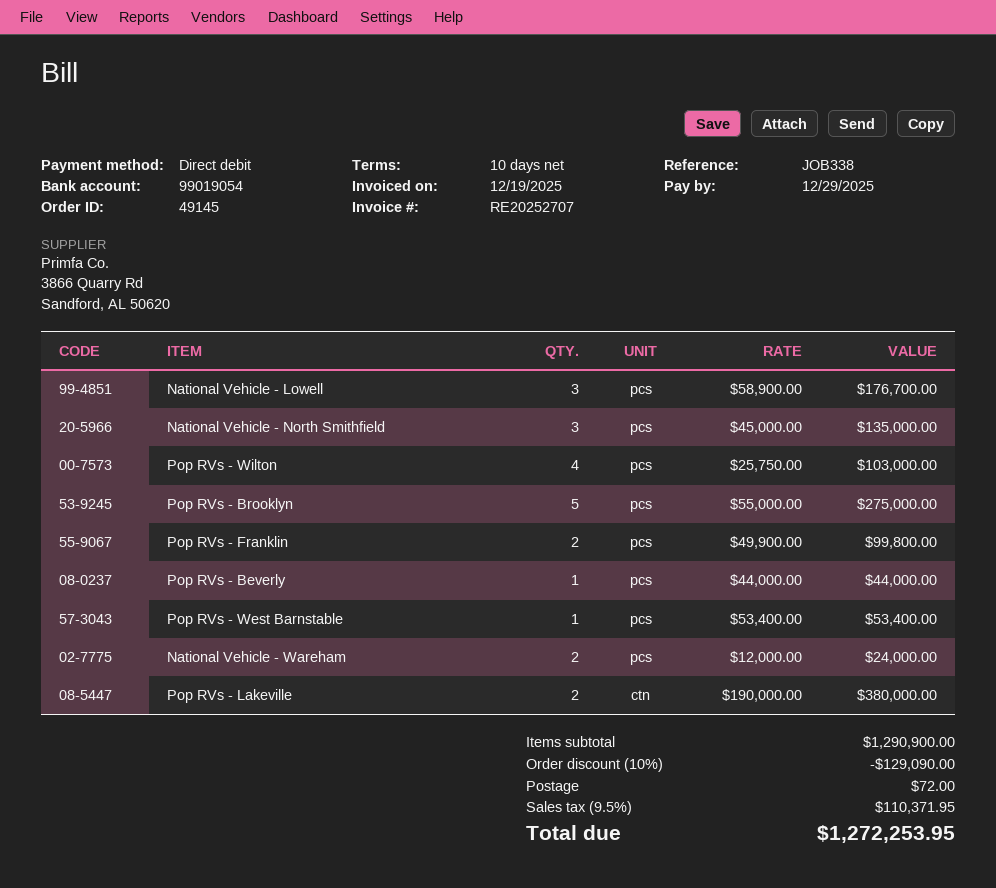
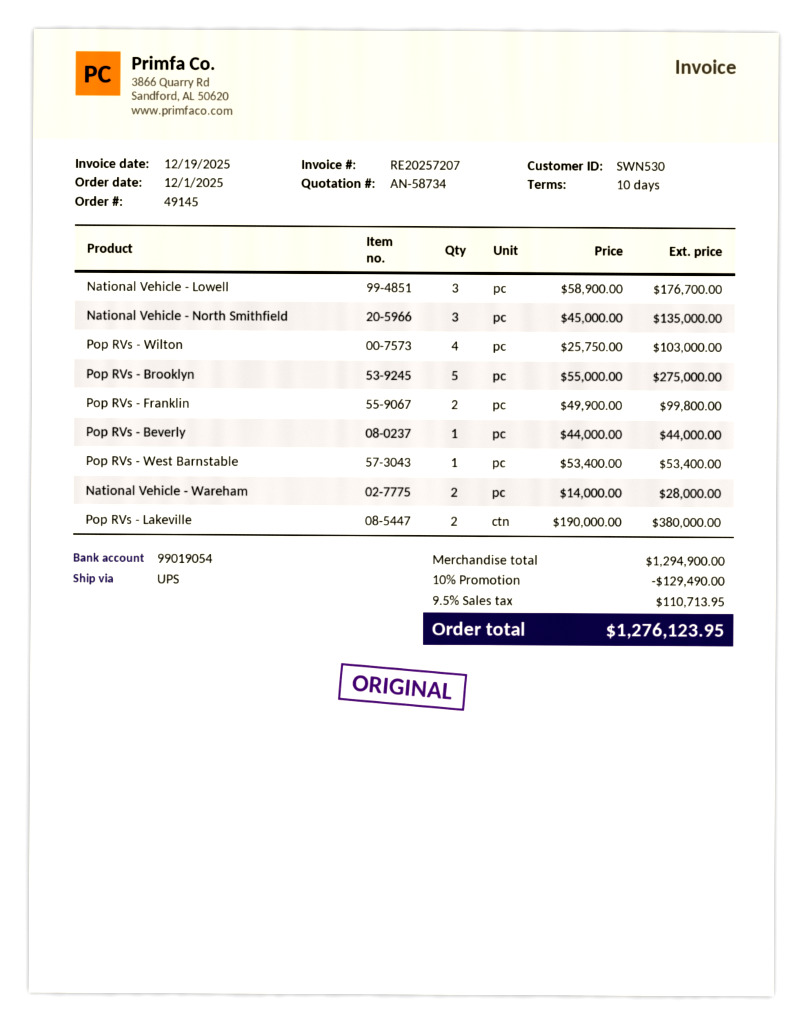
invoice number: RE20252707 -> RE20257207
National Vehicle - Wareham: 2 x 12000.00 = 24000.00 -> 2 x 14000.00 = 28000.00
subtotal: 1290900.00 -> 1294900.00
discount: 10% = 129090.00 -> 10% = 129490.00
shipping: 72.00 -> none
tax: 9.5% = 110371.95 -> 9.5% = 110713.95
total: 1272253.95 -> 1276123.95

